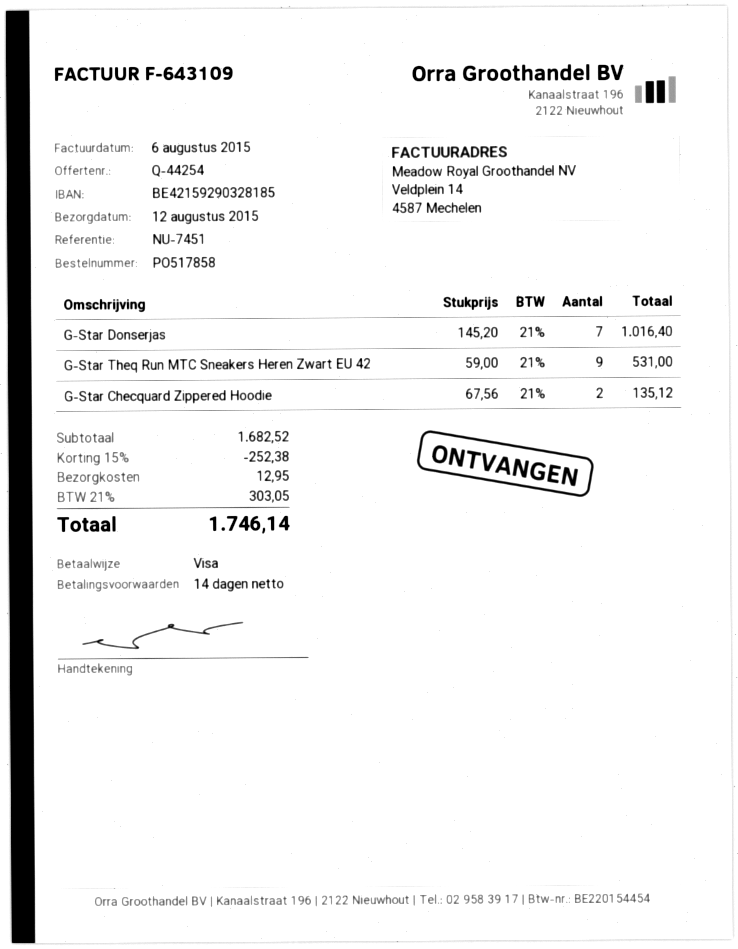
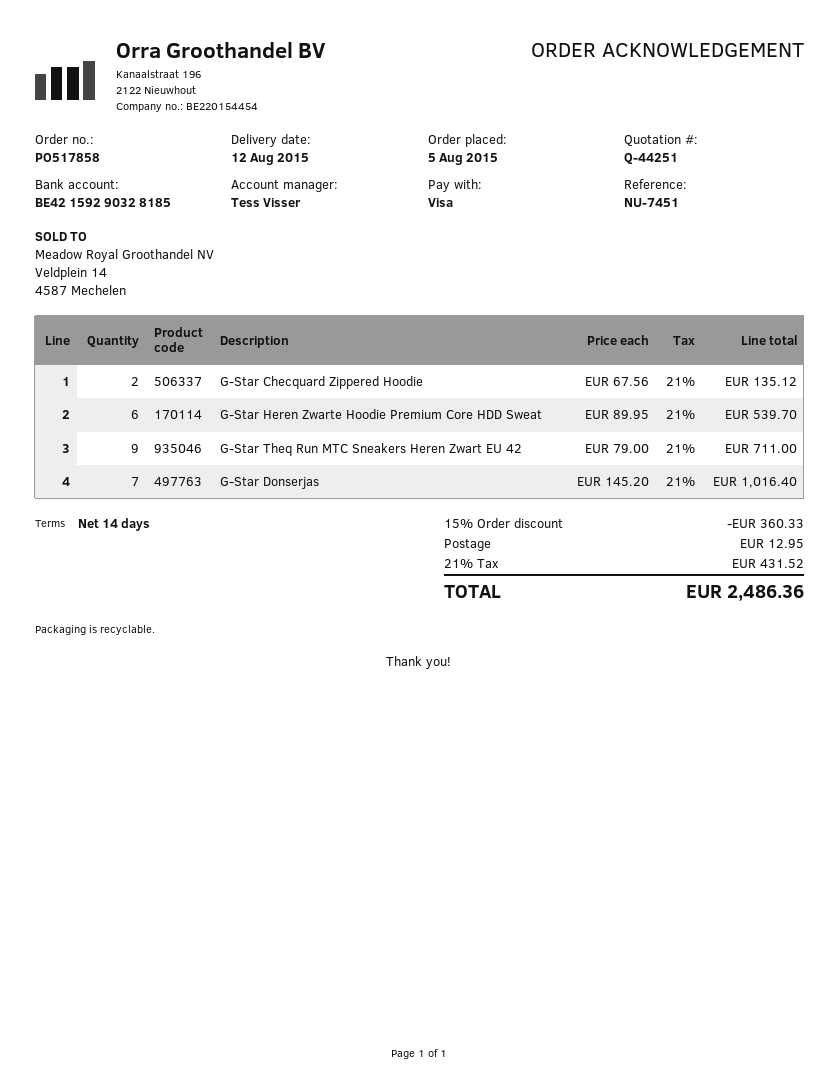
quote number: Q-44254 -> Q-44251
G-Star Theq Run MTC Sneakers Heren Zwart EU 42: 9 x 59.00 = 531.00 -> 9 x 79.00 = 711.00
G-Star Heren Zwarte Hoodie Premium Core HDD Sweat: none -> 6 x 89.95 = 539.70
discount: 15% = 252.38 -> 15% = 360.33
tax: 21% = 303.05 -> 21% = 431.52
total: 1746.14 -> 2486.36

